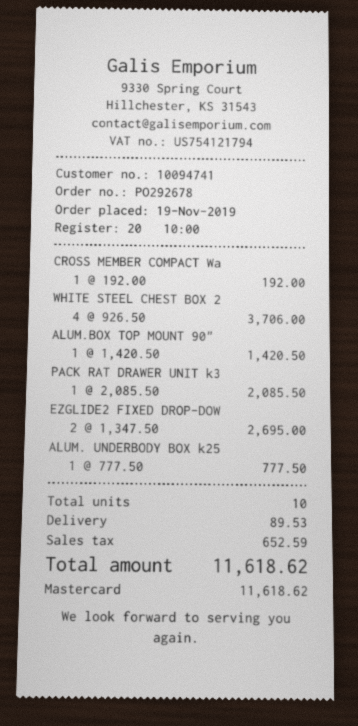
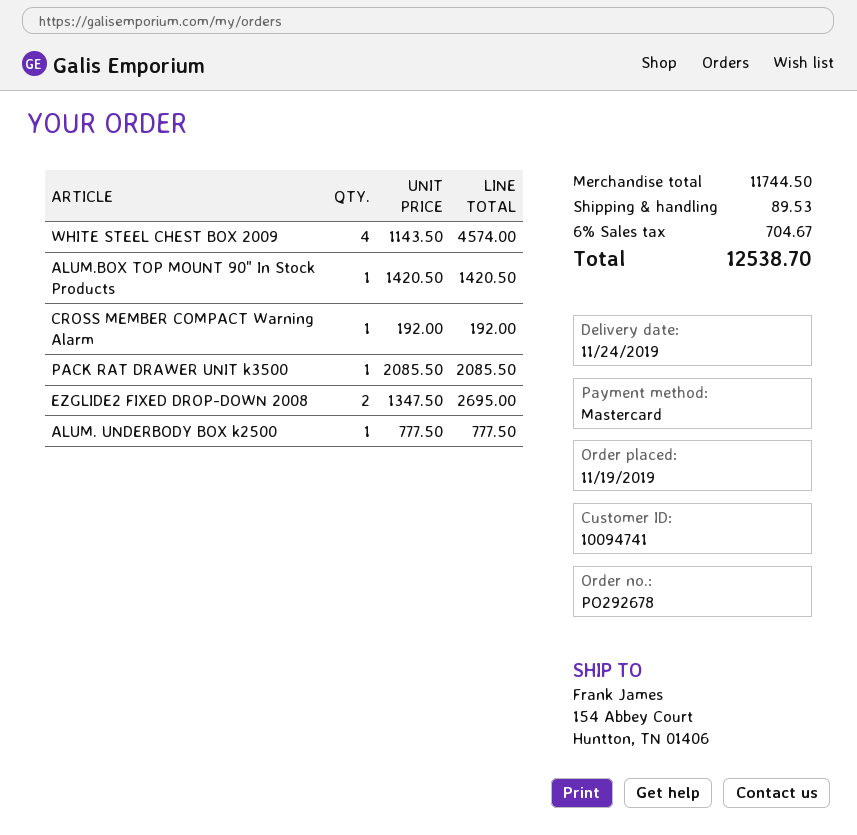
WHITE STEEL CHEST BOX 2: 4 x 926.50 = 3706.00 -> 4 x 1143.50 = 4574.00
tax: 652.59 -> 704.67
total: 11618.62 -> 12538.70

